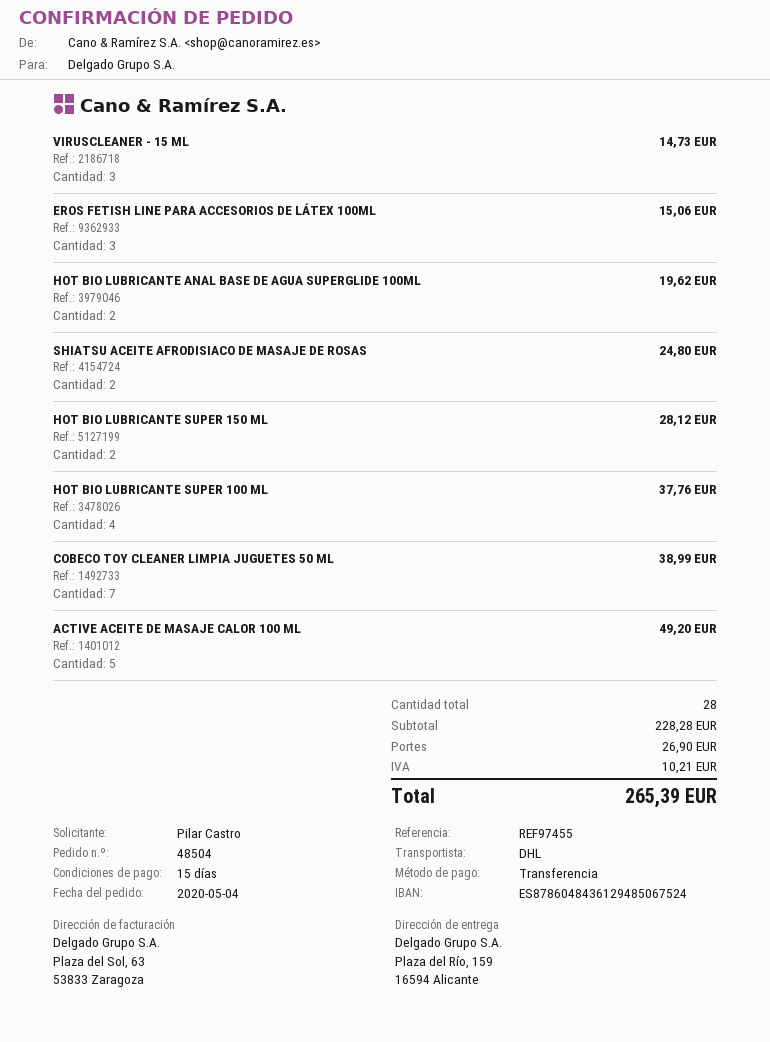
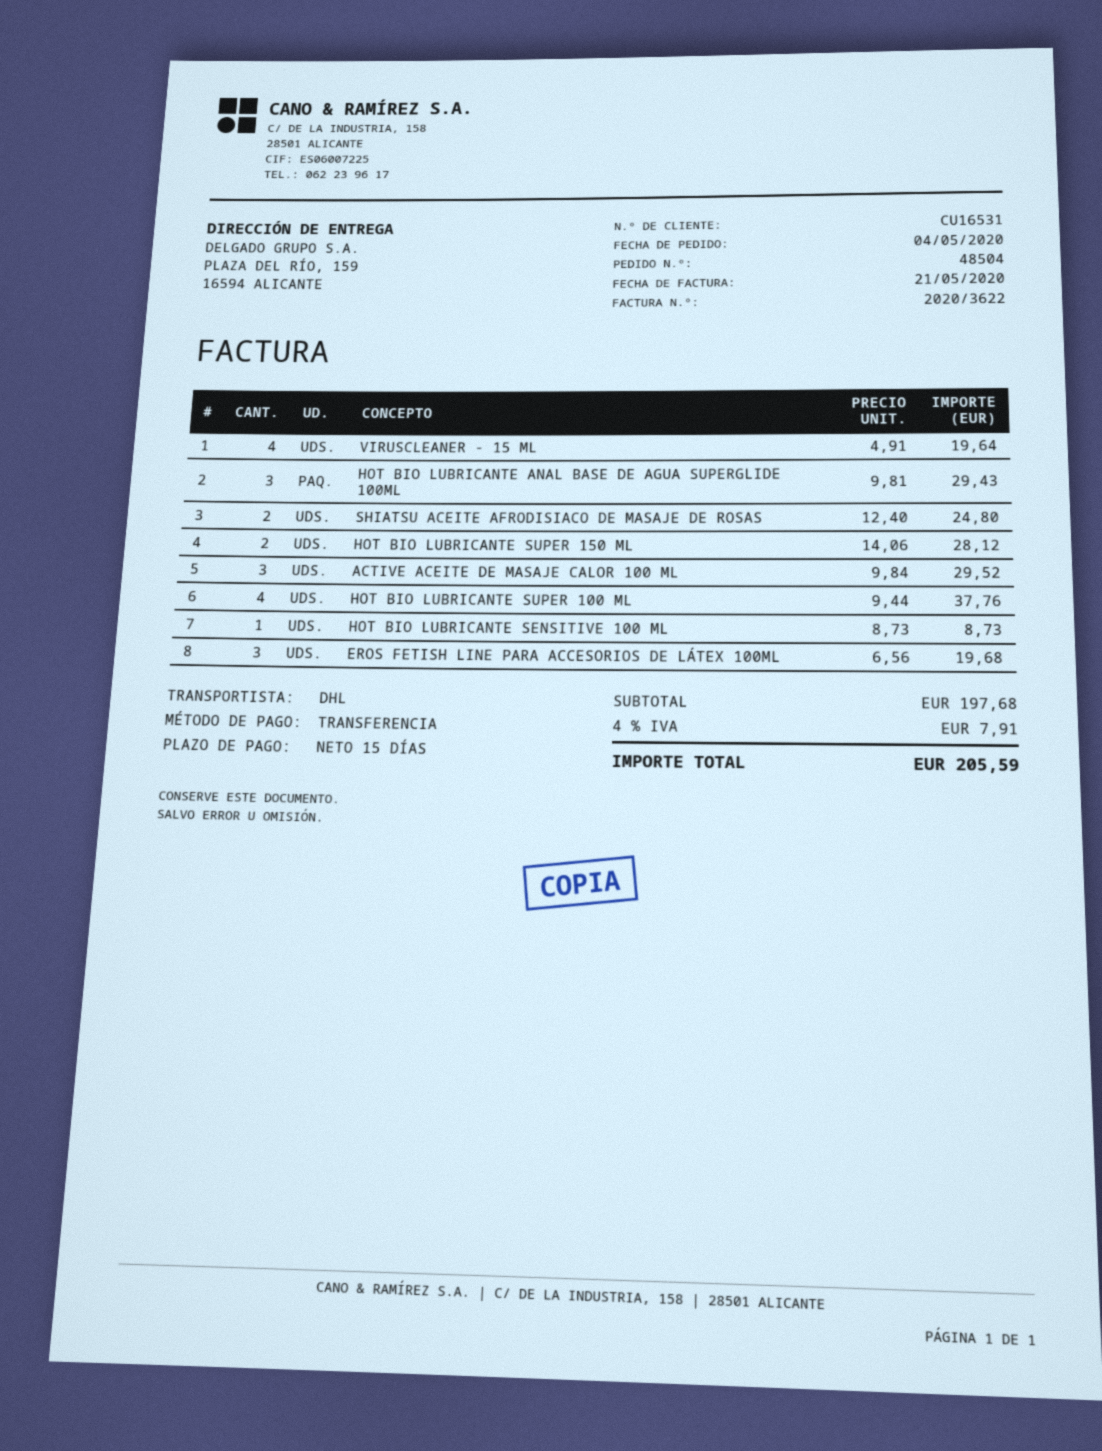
VIRUSCLEANER - 15 ML: 3 for 14.73 -> 4 for 19.64
EROS FETISH LINE PARA ACCESORIOS DE LÁTEX 100ML: 3 for 15.06 -> 3 for 19.68
HOT BIO LUBRICANTE ANAL BASE DE AGUA SUPERGLIDE 100ML: 2 for 19.62 -> 3 for 29.43
COBECO TOY CLEANER LIMPIA JUGUETES 50 ML: 7 for 38.99 -> none
ACTIVE ACEITE DE MASAJE CALOR 100 ML: 5 for 49.20 -> 3 for 29.52
HOT BIO LUBRICANTE SENSITIVE 100 ML: none -> 1 for 8.73
subtotal: 228.28 -> 197.68
shipping: 26.90 -> none
tax: 10.21 -> 7.91
total: 265.39 -> 205.59

